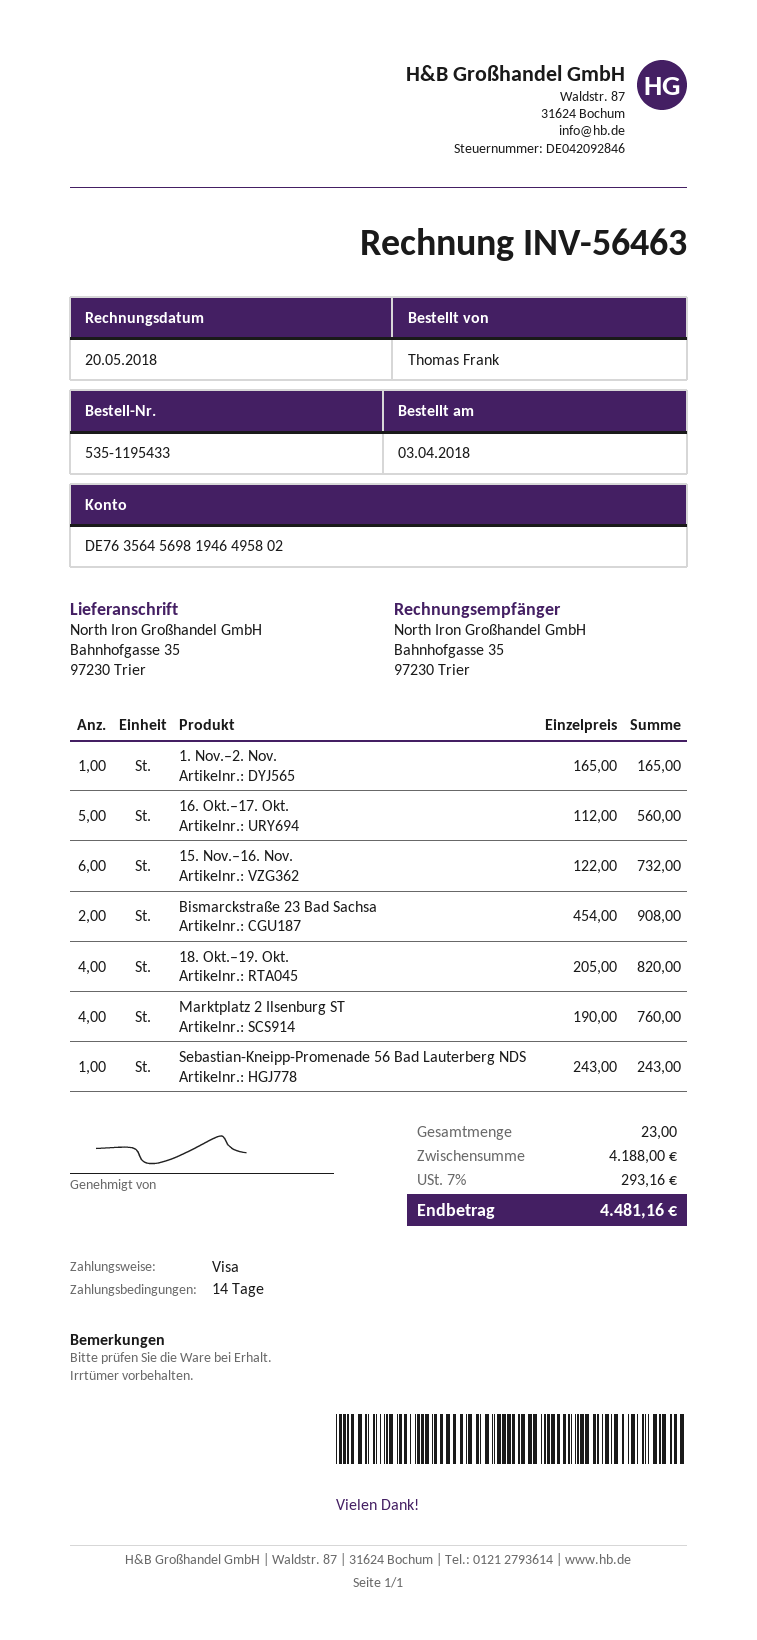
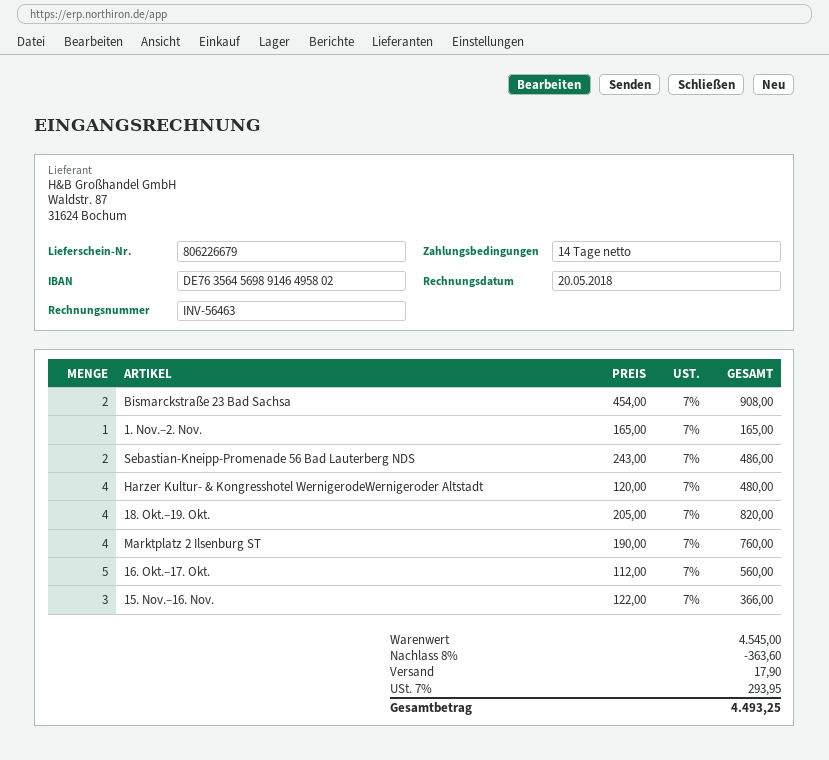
bank account: DE76356456981946495802 -> DE76356456989146495802
15. Nov.–16. Nov.: 6 x 122.00 = 732.00 -> 3 x 122.00 = 366.00
Sebastian-Kneipp-Promenade 56 Bad Lauterberg NDS: 1 x 243.00 = 243.00 -> 2 x 243.00 = 486.00
Harzer Kultur- & Kongresshotel WernigerodeWernigeroder Altstadt: none -> 4 x 120.00 = 480.00
subtotal: 4188.00 -> 4545.00
discount: none -> 8% = 363.60
shipping: none -> 17.90
tax: 7% = 293.16 -> 7% = 293.95
total: 4481.16 -> 4493.25

